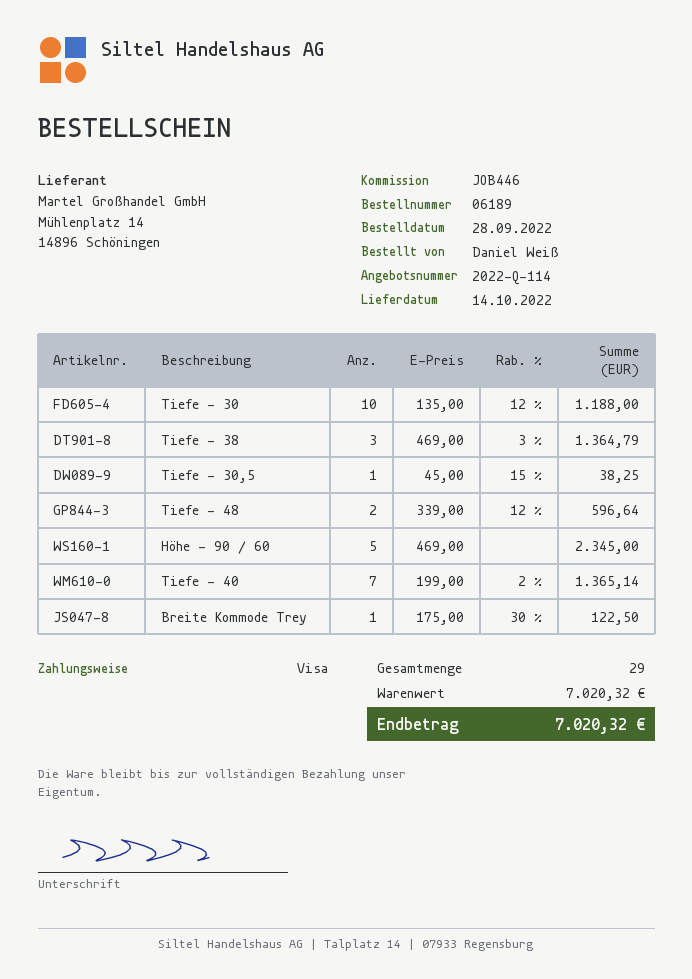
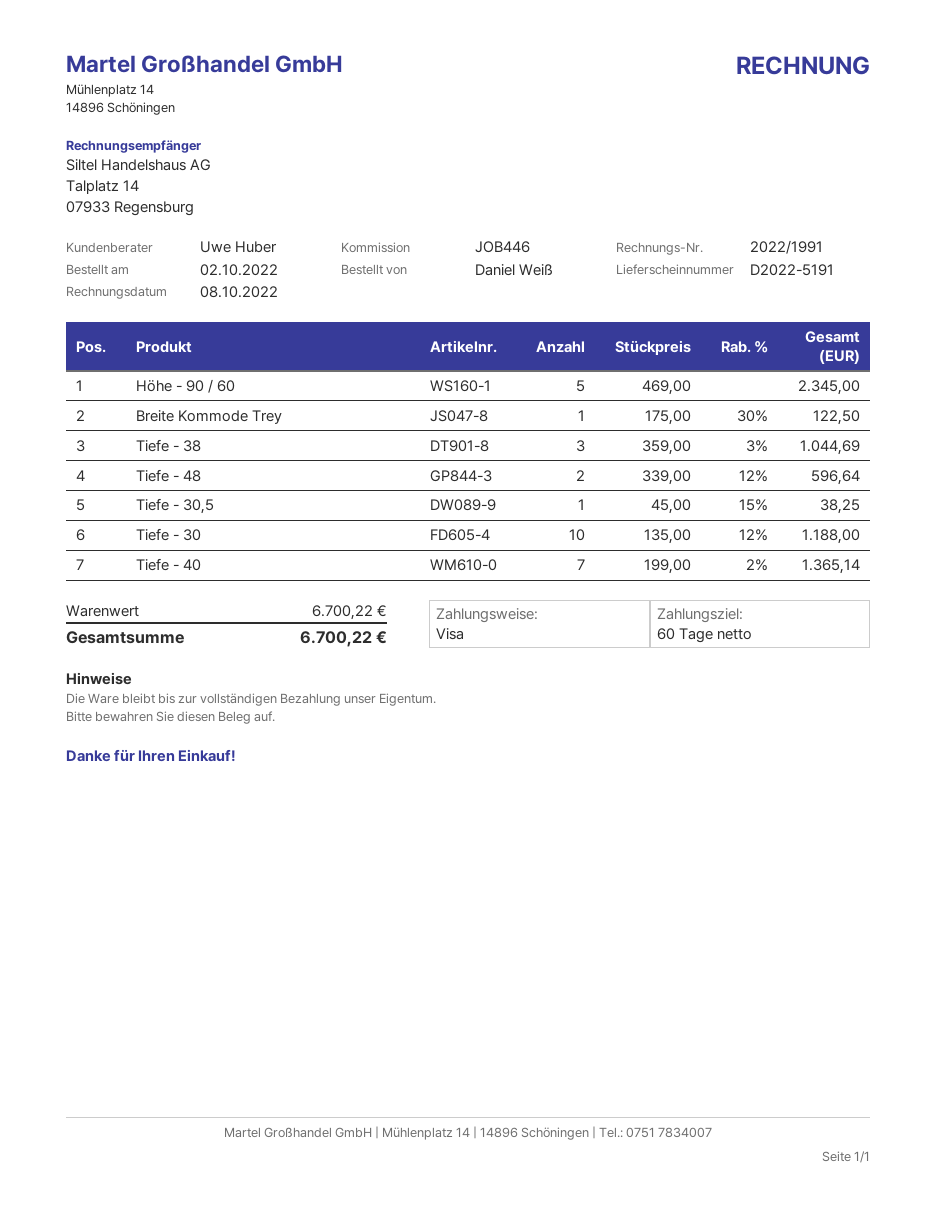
order date: 2022-09-28 -> 2022-10-02
Tiefe - 38: 3 x 469.00 - 3% = 1364.79 -> 3 x 359.00 - 3% = 1044.69
subtotal: 7020.32 -> 6700.22
total: 7020.32 -> 6700.22

